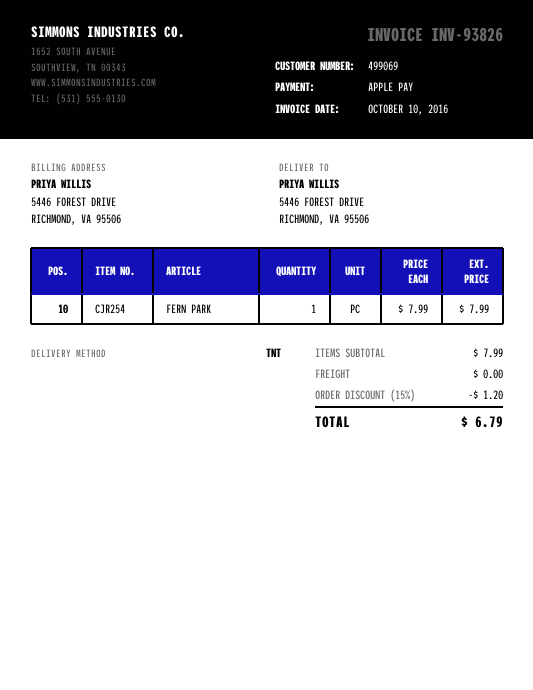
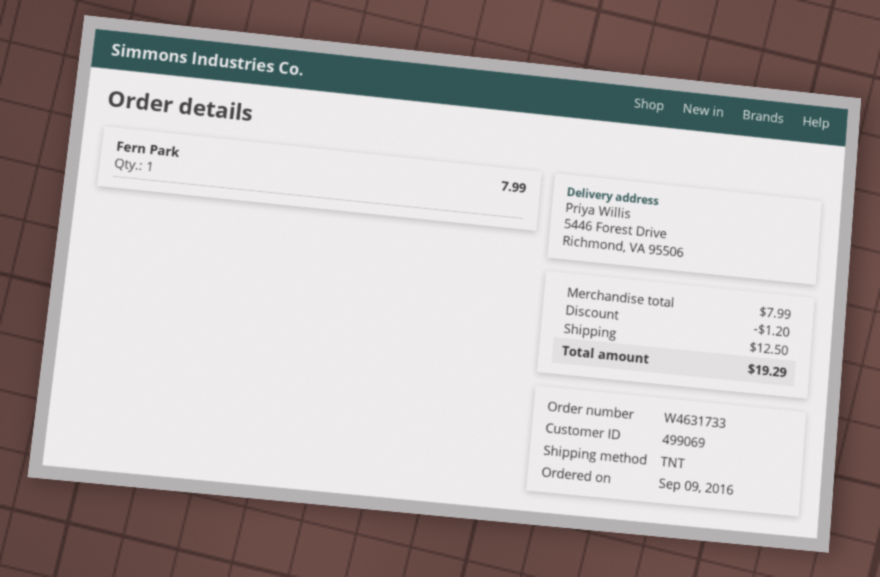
shipping: 0.00 -> 12.50
total: 6.79 -> 19.29

